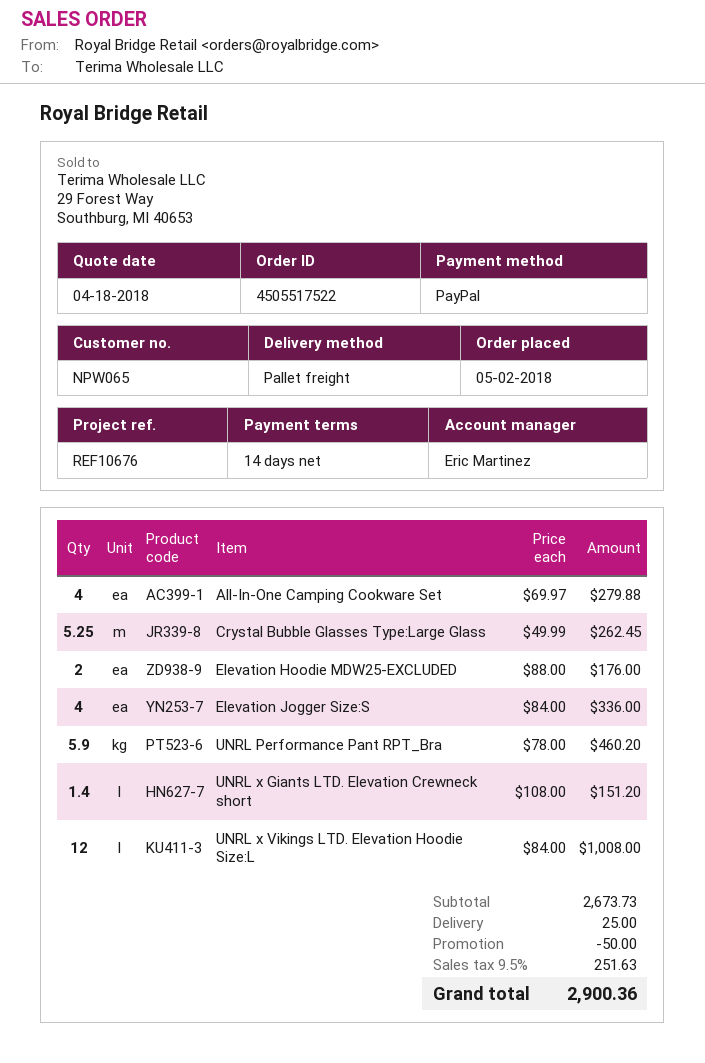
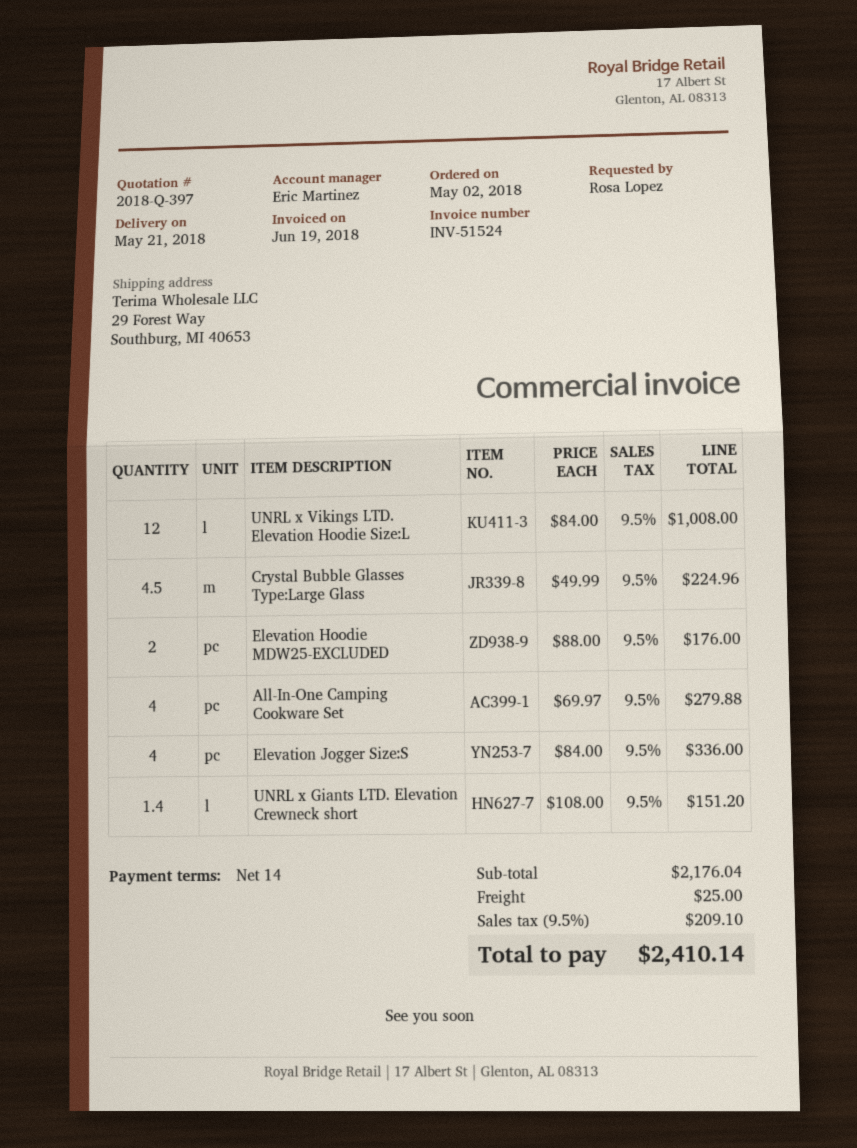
Crystal Bubble Glasses Type:Large Glass: 5.25 x 49.99 = 262.45 -> 4.5 x 49.99 = 224.96
UNRL Performance Pant RPT_Bra: 5.9 x 78.00 = 460.20 -> none
subtotal: 2673.73 -> 2176.04
discount: 50.00 -> none
tax: 9.5% = 251.63 -> 9.5% = 209.10
total: 2900.36 -> 2410.14

